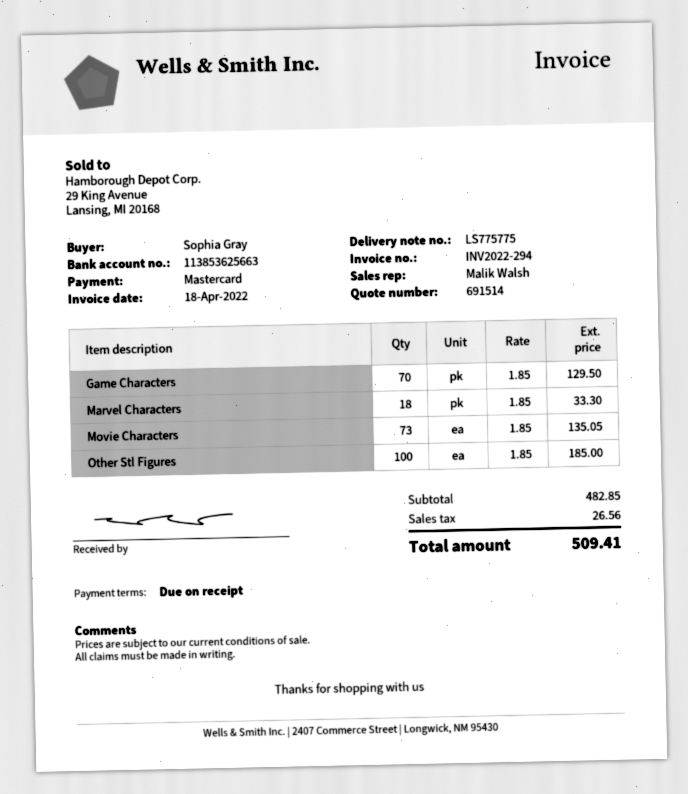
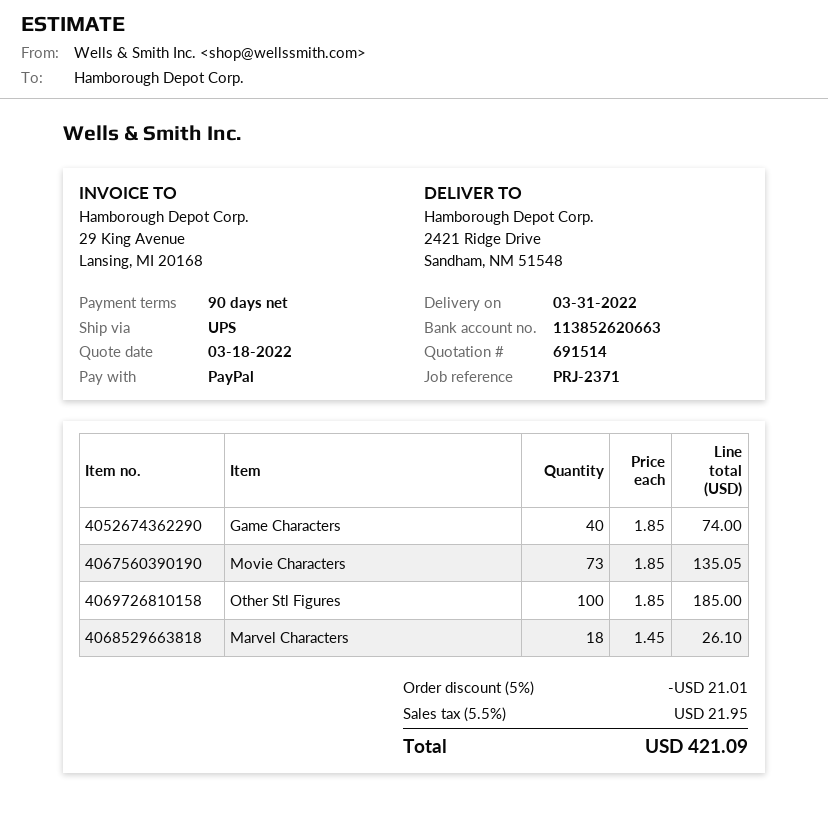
payment terms: on receipt -> 90 days
payment method: Mastercard -> PayPal
bank account: 113853625663 -> 113852620663
Game Characters: 70 x 1.85 = 129.50 -> 40 x 1.85 = 74.00
Marvel Characters: 18 x 1.85 = 33.30 -> 18 x 1.45 = 26.10
discount: none -> 5% = 21.01
tax: 26.56 -> 21.95
total: 509.41 -> 421.09

